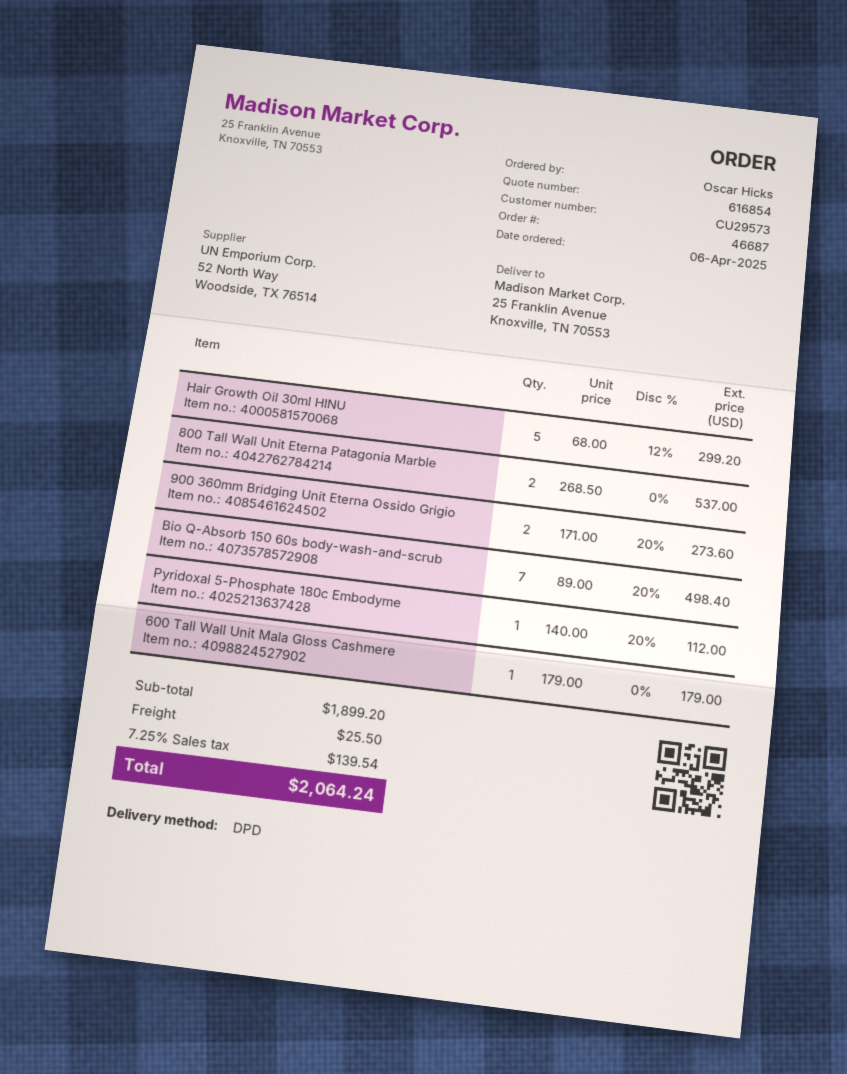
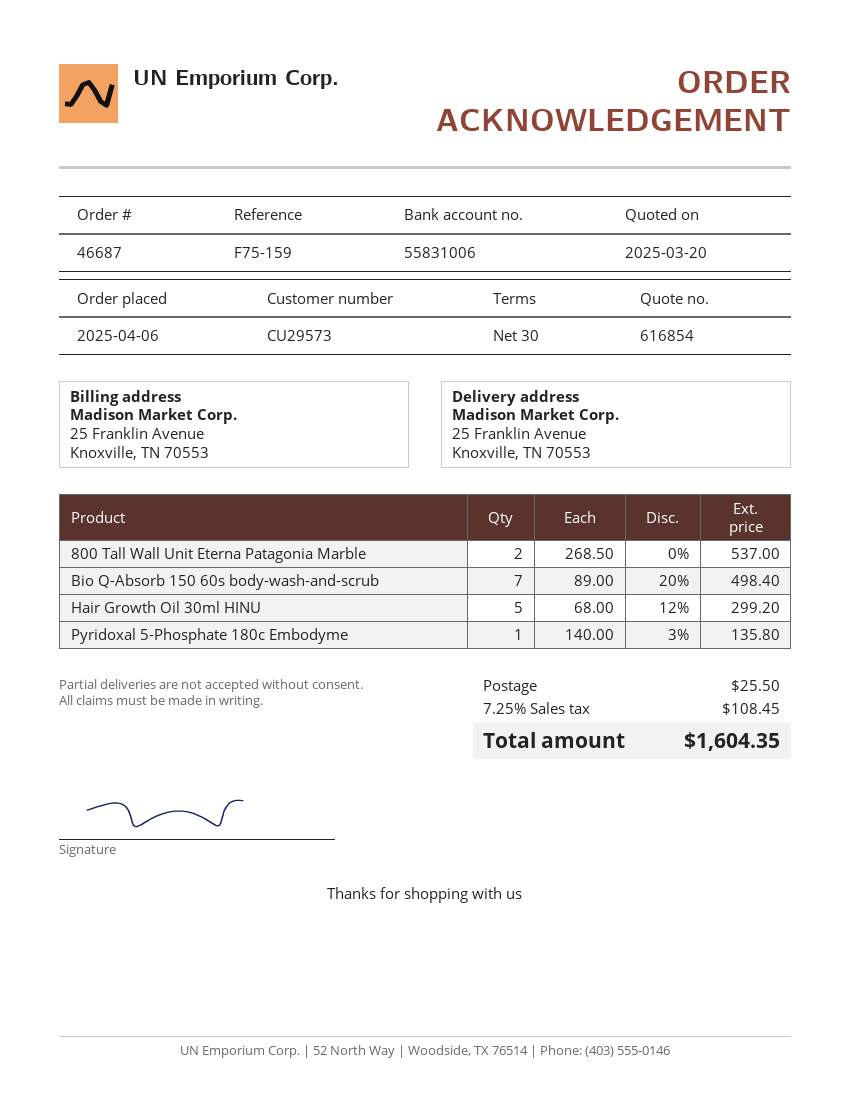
900 360mm Bridging Unit Eterna Ossido Grigio: 2 x 171.00 - 20% = 273.60 -> none
Pyridoxal 5-Phosphate 180c Embodyme: 1 x 140.00 - 20% = 112.00 -> 1 x 140.00 - 3% = 135.80
600 Tall Wall Unit Mala Gloss Cashmere: 1 x 179.00 = 179.00 -> none
tax: 7.25% = 139.54 -> 7.25% = 108.45
total: 2064.24 -> 1604.35

